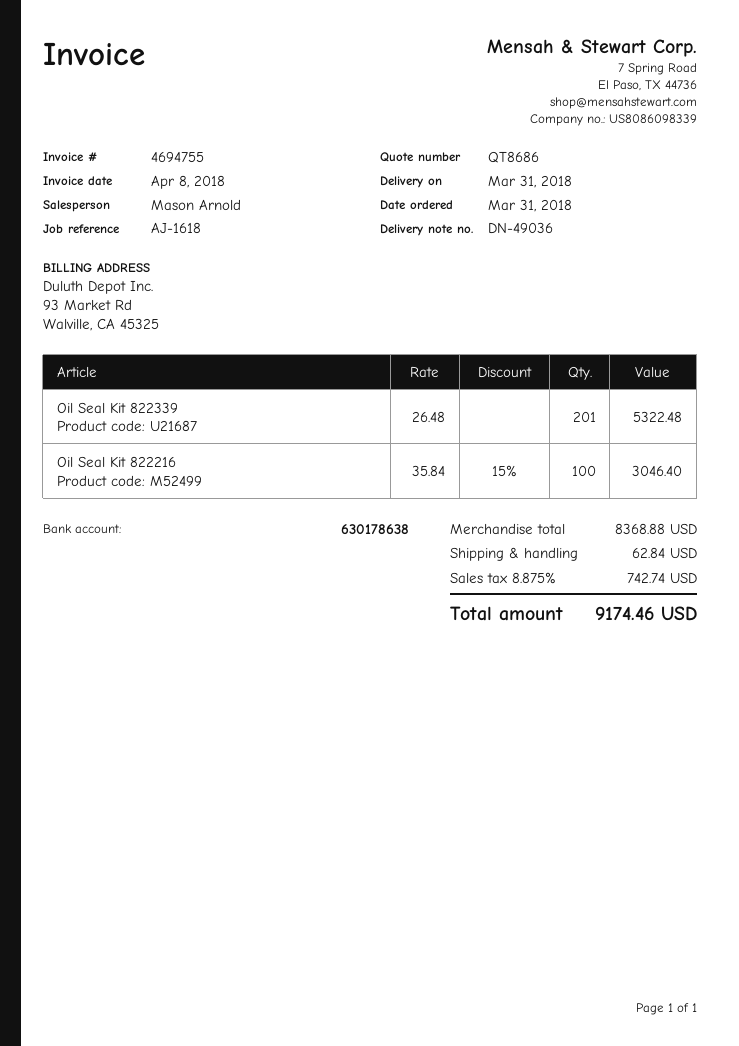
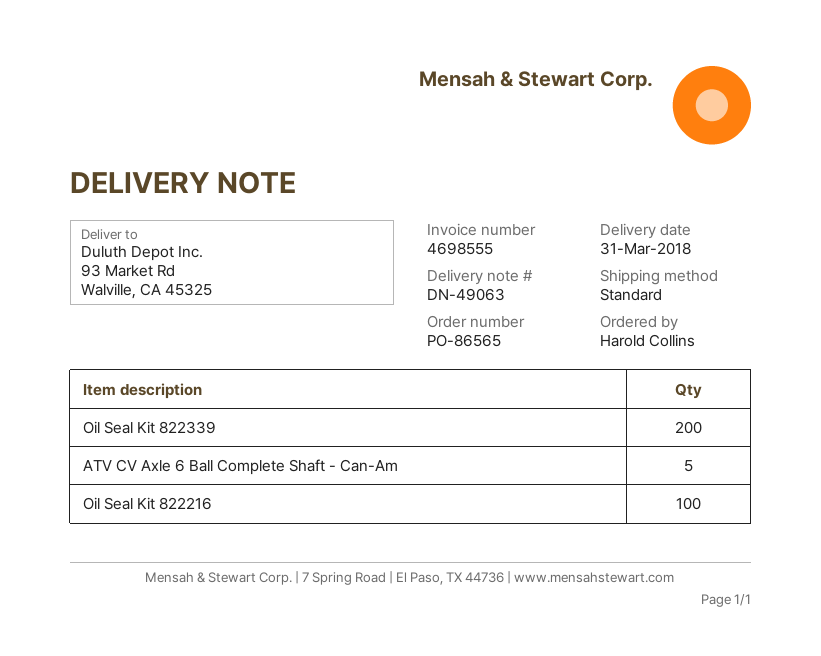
delivery note number: DN-49036 -> DN-49063
invoice number: 4694755 -> 4698555
Oil Seal Kit 822339: 201 -> 200
ATV CV Axle 6 Ball Complete Shaft - Can-Am: none -> 5

